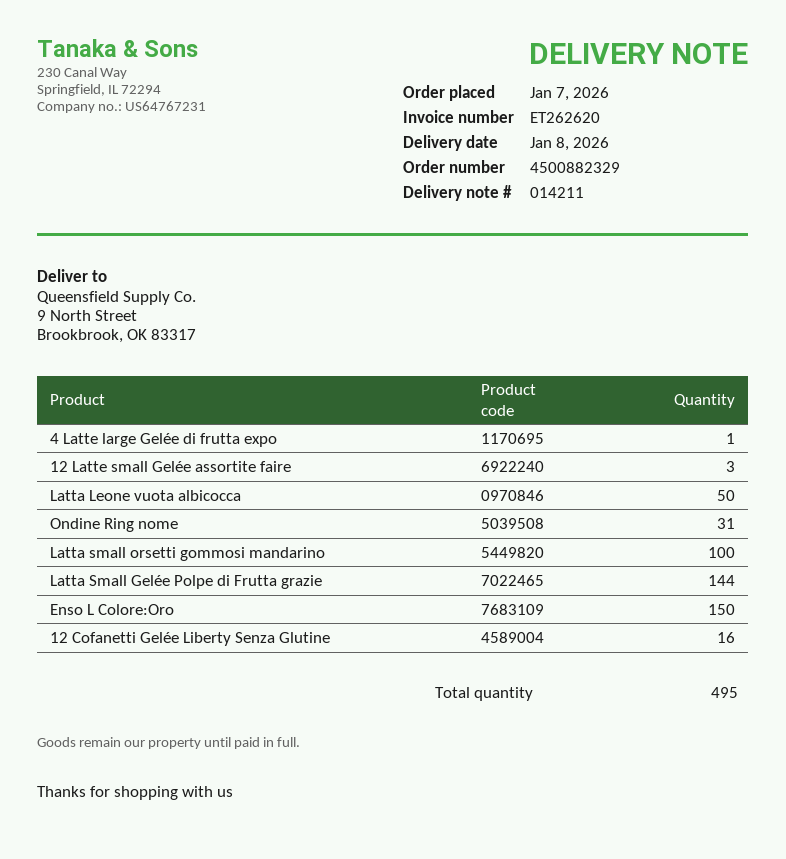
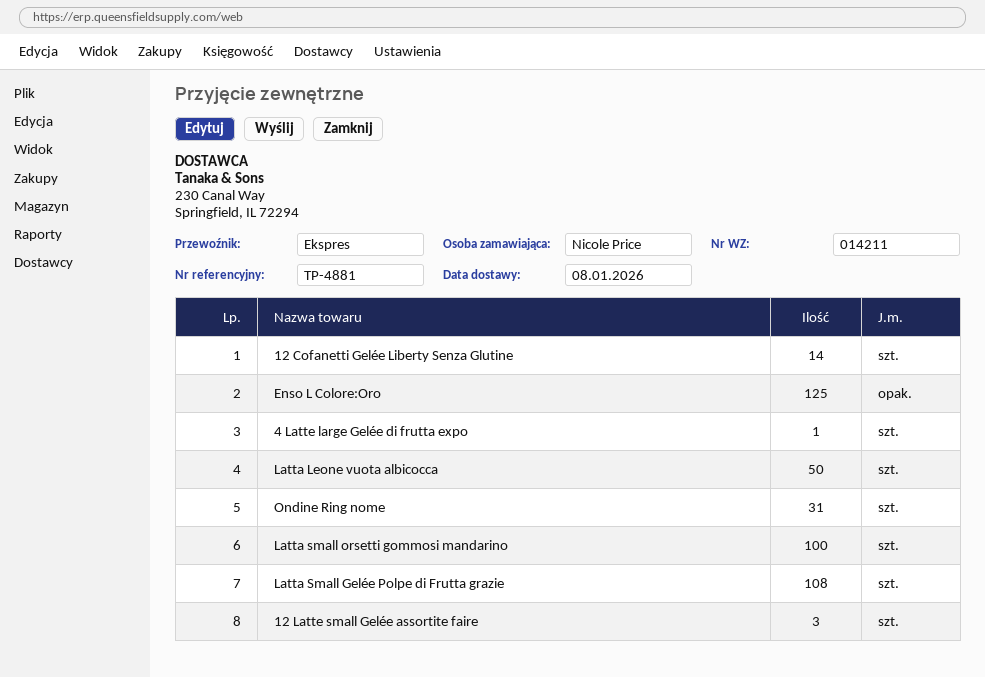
Latta Small Gelée Polpe di Frutta grazie: 144 -> 108
Enso L Colore:Oro: 150 -> 125
12 Cofanetti Gelée Liberty Senza Glutine: 16 -> 14

